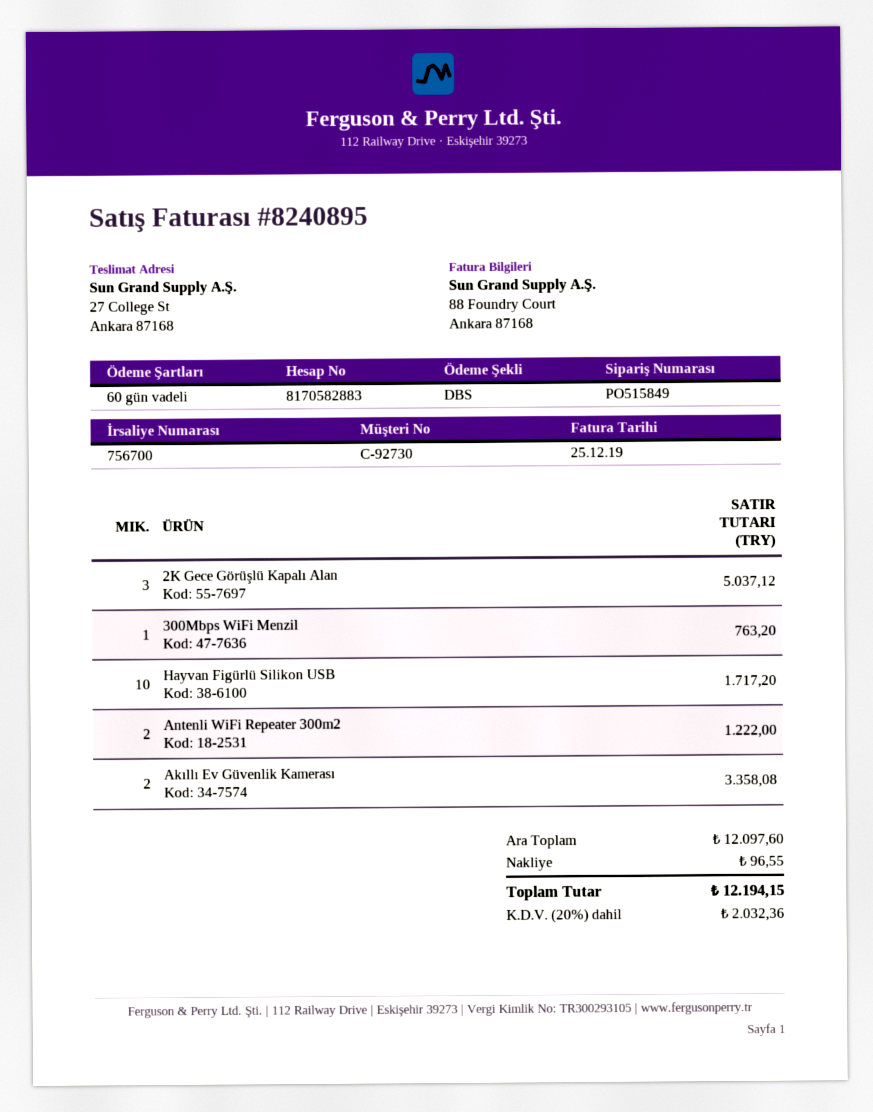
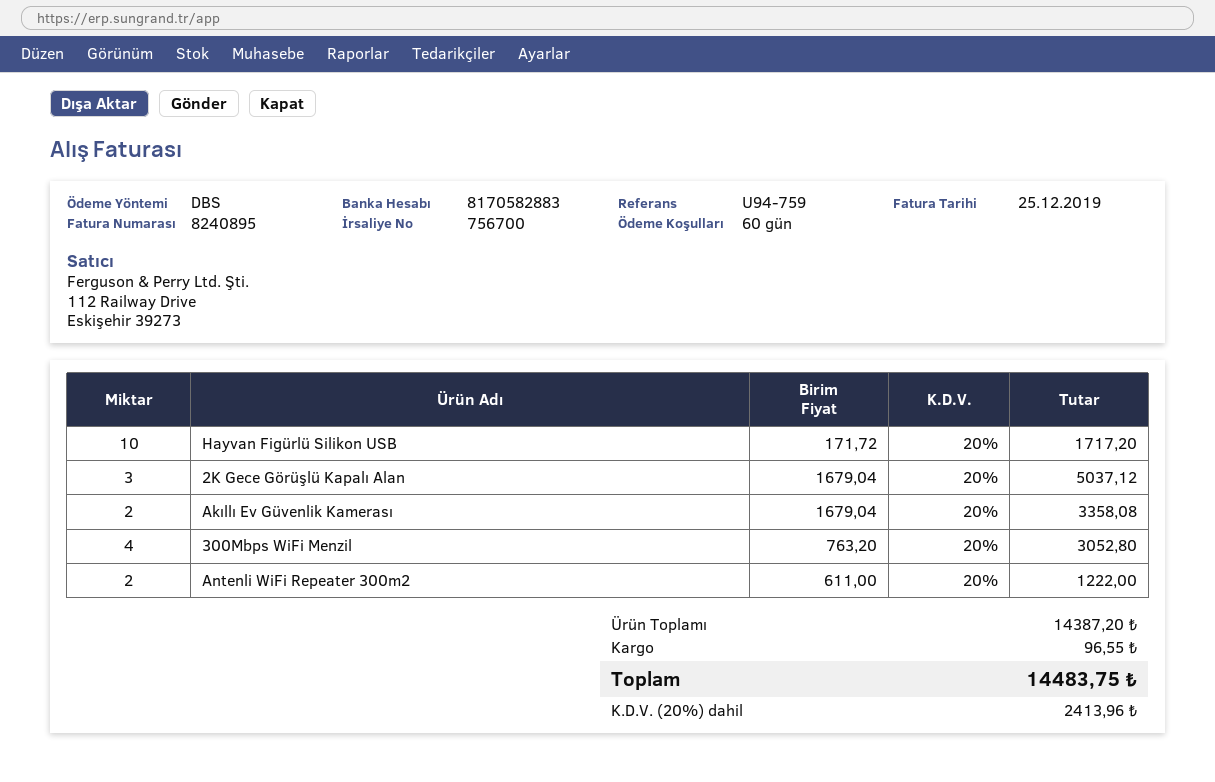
300Mbps WiFi Menzil: 1 for 763.20 -> 4 for 3052.80
subtotal: 12097.60 -> 14387.20
tax: 20% = 2032.36 -> 20% = 2413.96
total: 12194.15 -> 14483.75

